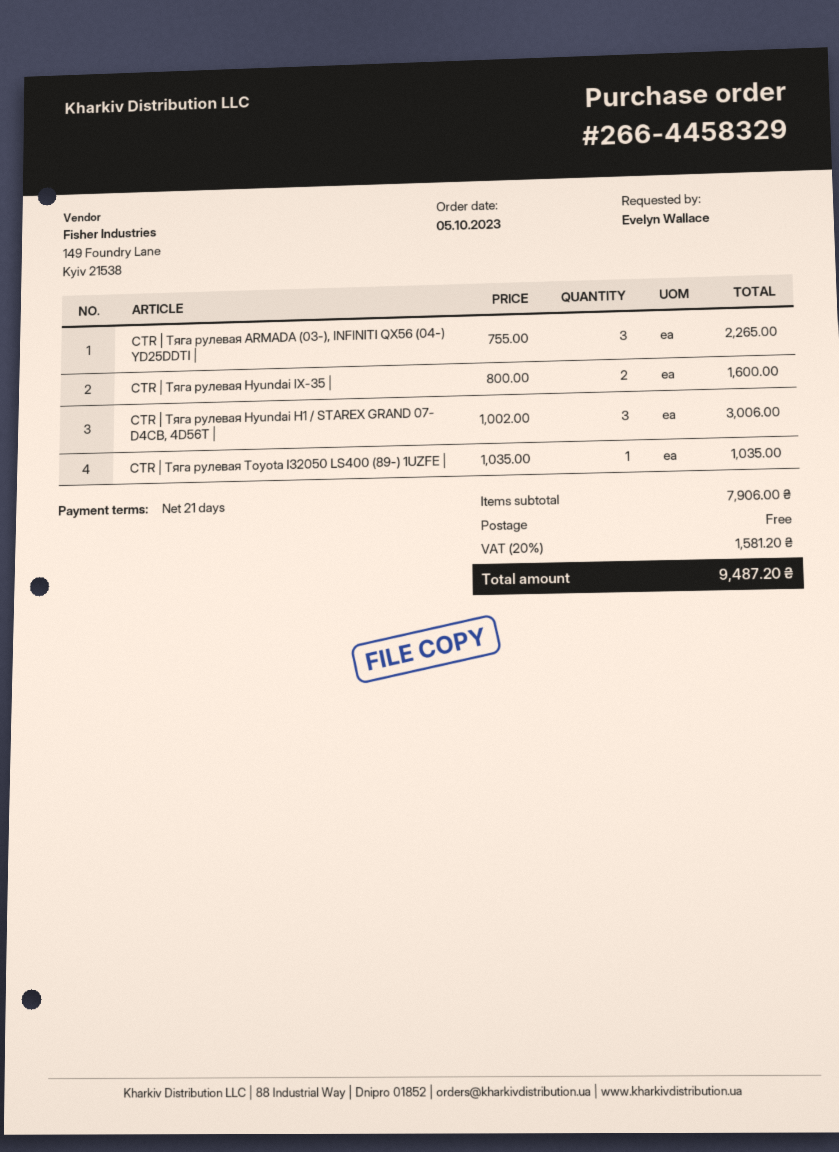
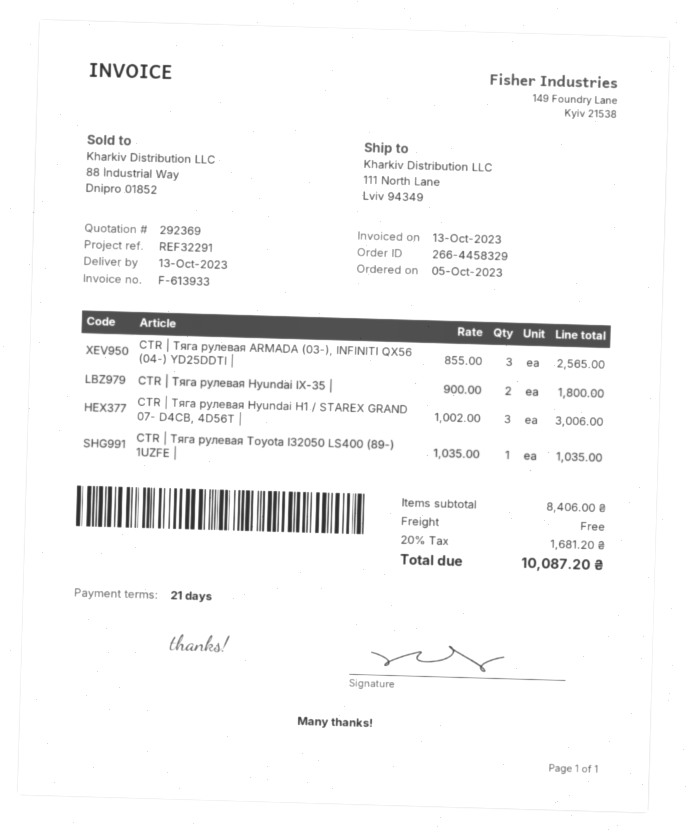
CTR | Тяга рулевая ARMADA (03-), INFINITI QX56 (04-) YD25DDTI |: 3 x 755.00 = 2265.00 -> 3 x 855.00 = 2565.00
CTR | Тяга рулевая Hyundai IX-35 |: 2 x 800.00 = 1600.00 -> 2 x 900.00 = 1800.00
subtotal: 7906.00 -> 8406.00
tax: 20% = 1581.20 -> 20% = 1681.20
total: 9487.20 -> 10087.20

